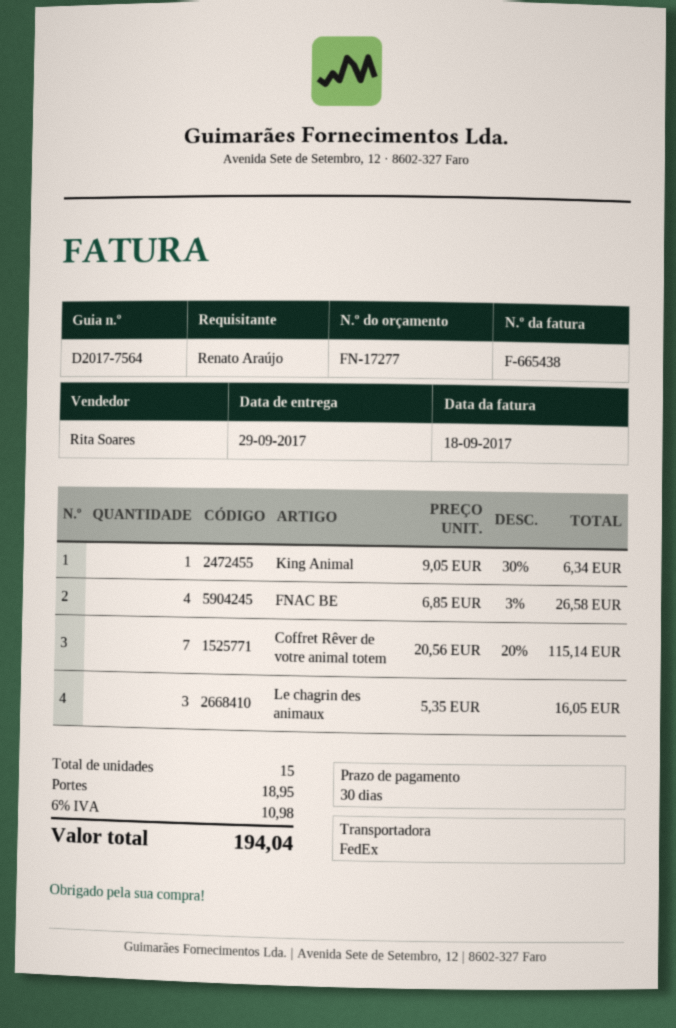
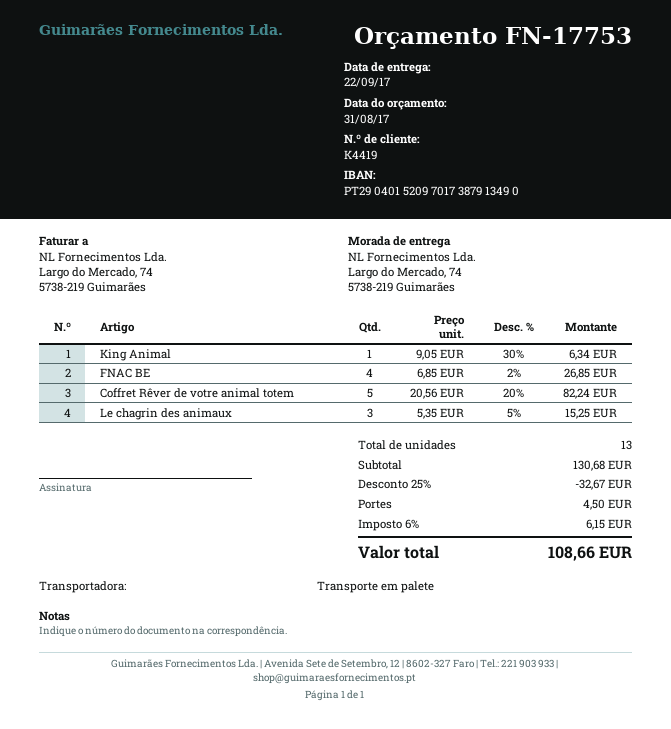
quote number: FN-17277 -> FN-17753
delivery date: 2017-09-29 -> 2017-09-22
shipping method: FedEx -> pallet freight
FNAC BE: 4 x 6.85 - 3% = 26.58 -> 4 x 6.85 - 2% = 26.85
Coffret Rêver de votre animal totem: 7 x 20.56 - 20% = 115.14 -> 5 x 20.56 - 20% = 82.24
Le chagrin des animaux: 3 x 5.35 = 16.05 -> 3 x 5.35 - 5% = 15.25
total quantity: 15 -> 13
discount: none -> 25% = 32.67
shipping: 18.95 -> 4.50
tax: 6% = 10.98 -> 6% = 6.15
total: 194.04 -> 108.66

